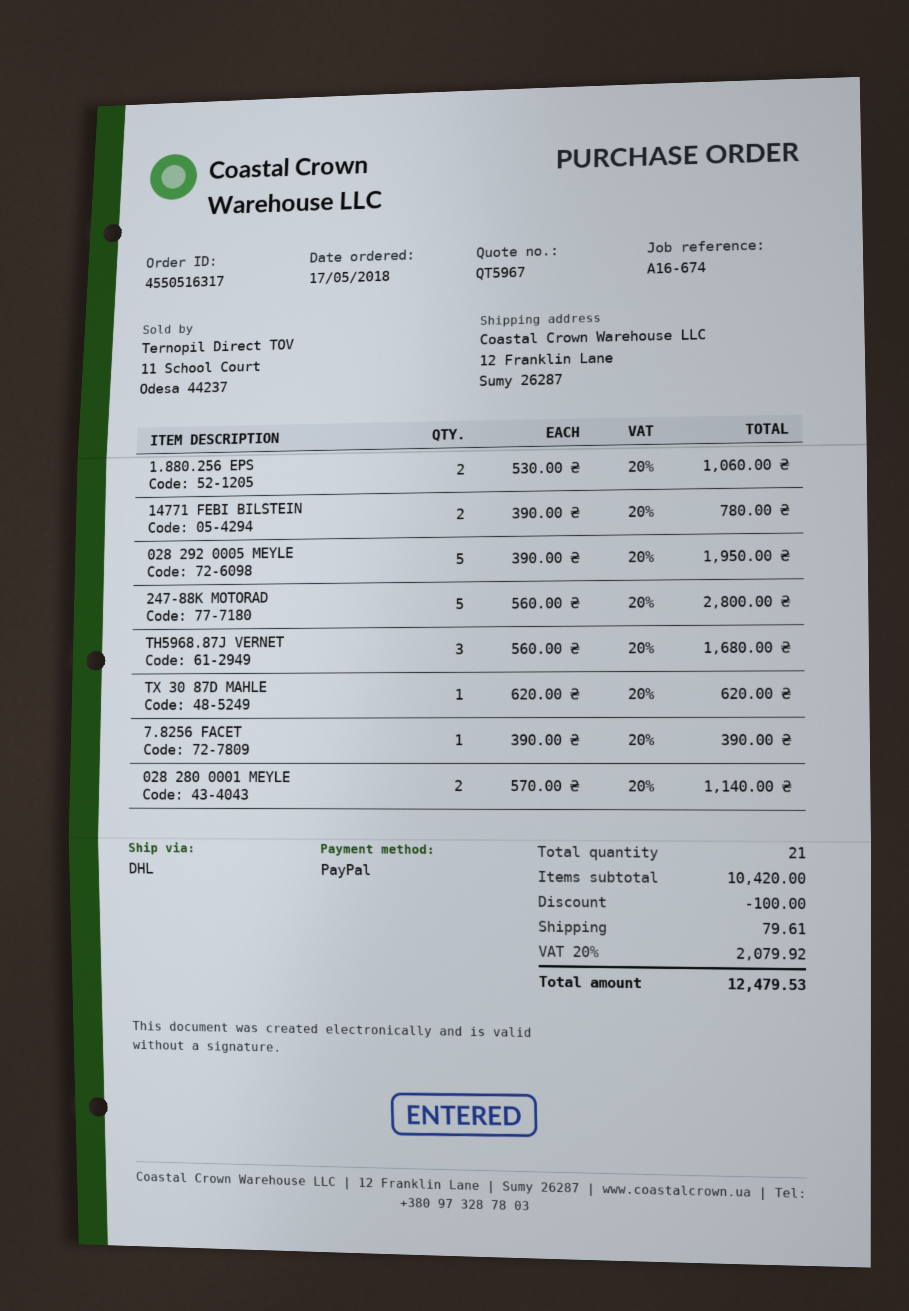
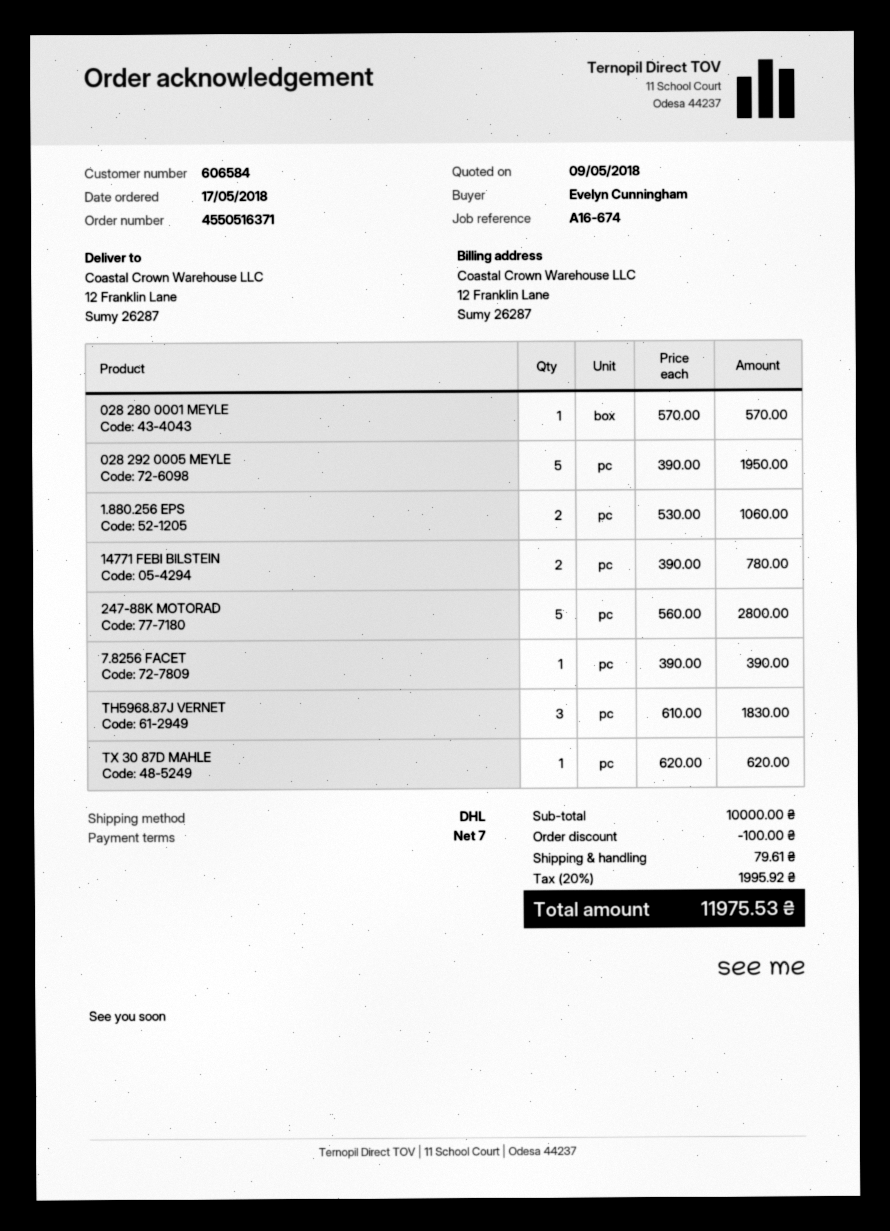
order number: 4550516317 -> 4550516371
TH5968.87J VERNET: 3 x 560.00 = 1680.00 -> 3 x 610.00 = 1830.00
028 280 0001 MEYLE: 2 x 570.00 = 1140.00 -> 1 x 570.00 = 570.00
subtotal: 10420.00 -> 10000.00
tax: 20% = 2079.92 -> 20% = 1995.92
total: 12479.53 -> 11975.53

